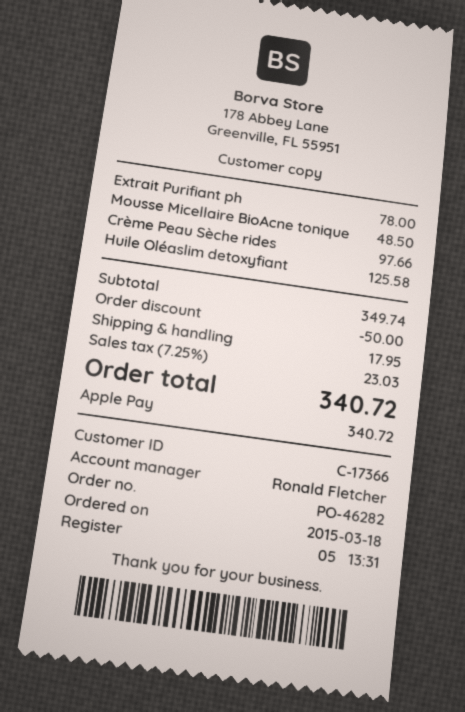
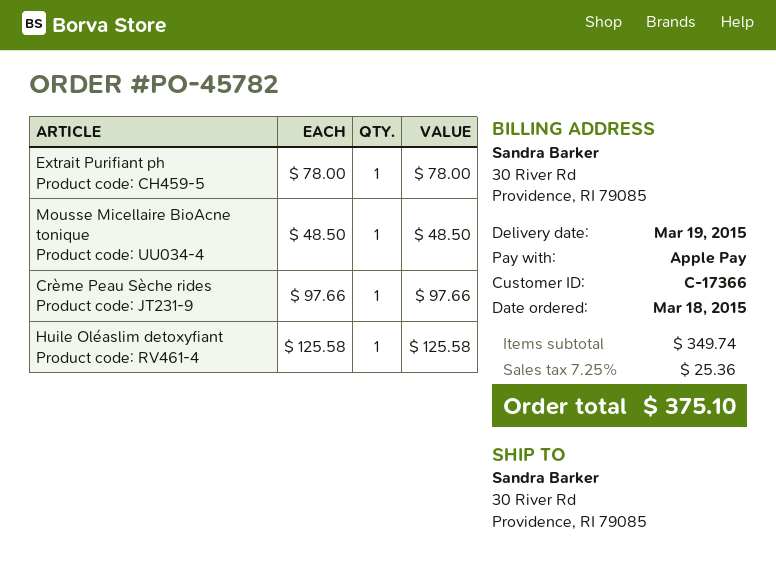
order number: PO-46282 -> PO-45782
discount: 50.00 -> none
shipping: 17.95 -> none
tax: 7.25% = 23.03 -> 7.25% = 25.36
total: 340.72 -> 375.10

